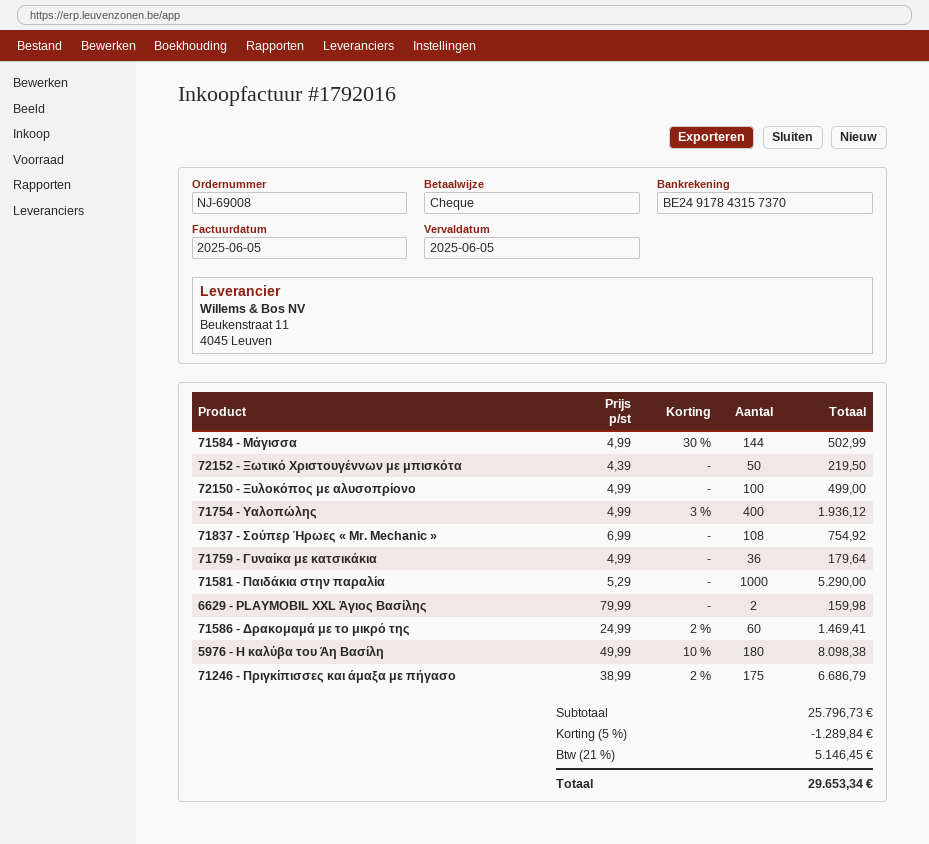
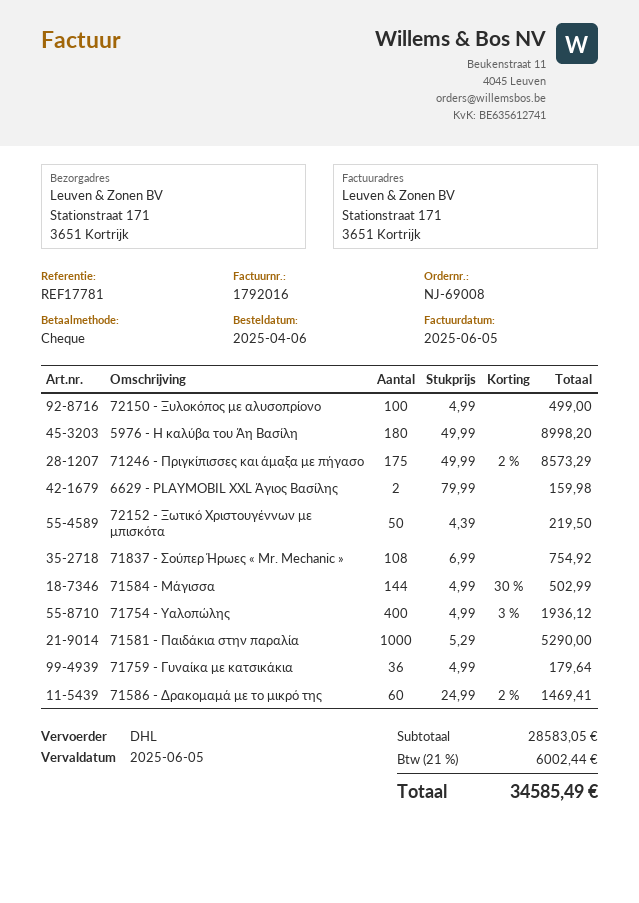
5976 - Η καλύβα του Άη Βασίλη: 180 x 49.99 - 10% = 8098.38 -> 180 x 49.99 = 8998.20
71246 - Πριγκίπισσες και άμαξα με πήγασο: 175 x 38.99 - 2% = 6686.79 -> 175 x 49.99 - 2% = 8573.29
subtotal: 25796.73 -> 28583.05
discount: 5% = 1289.84 -> none
tax: 21% = 5146.45 -> 21% = 6002.44
total: 29653.34 -> 34585.49

